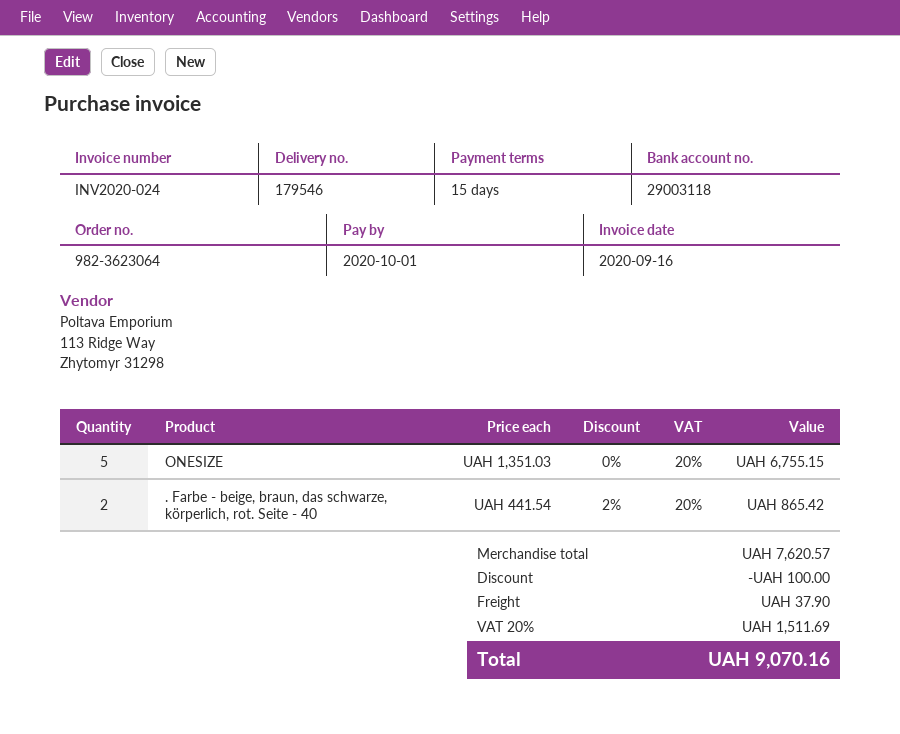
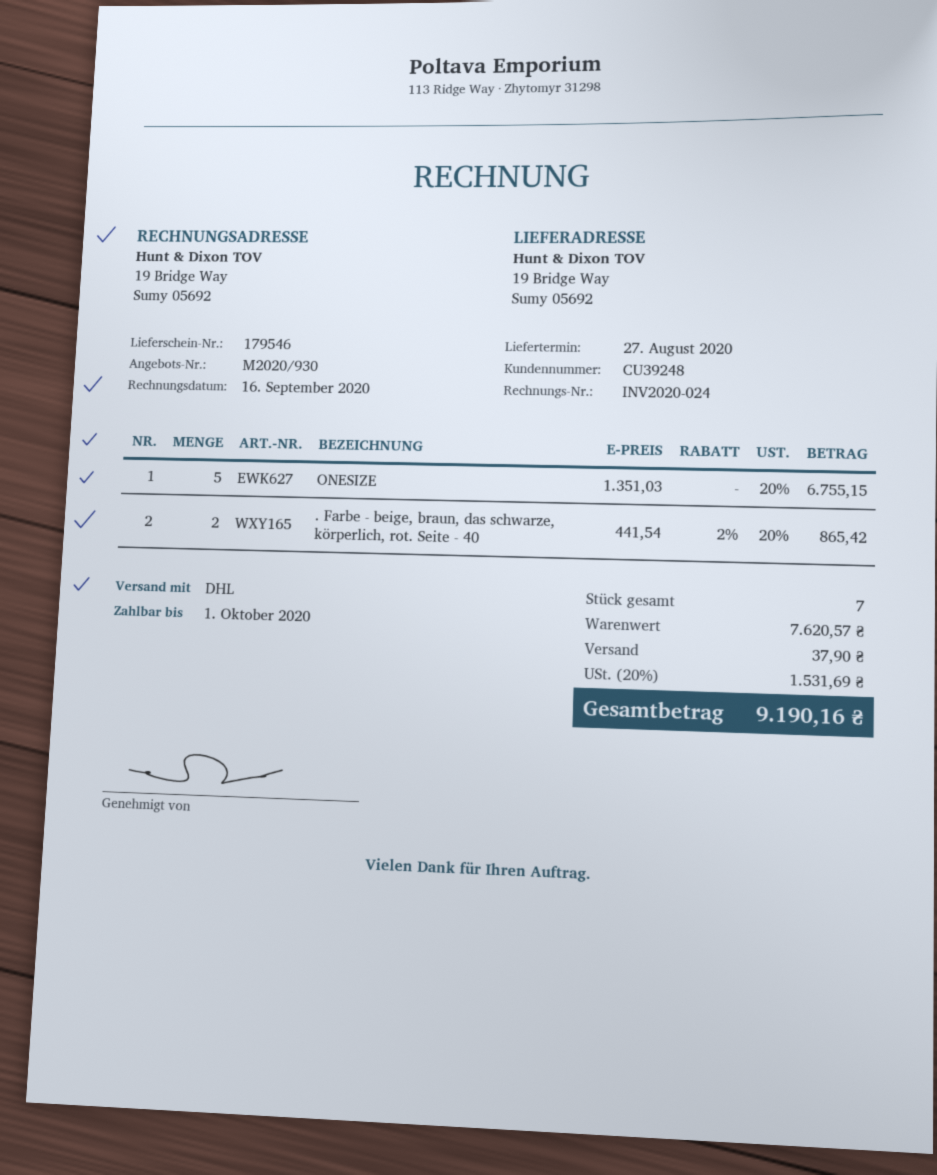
discount: 100.00 -> none
tax: 20% = 1511.69 -> 20% = 1531.69
total: 9070.16 -> 9190.16

